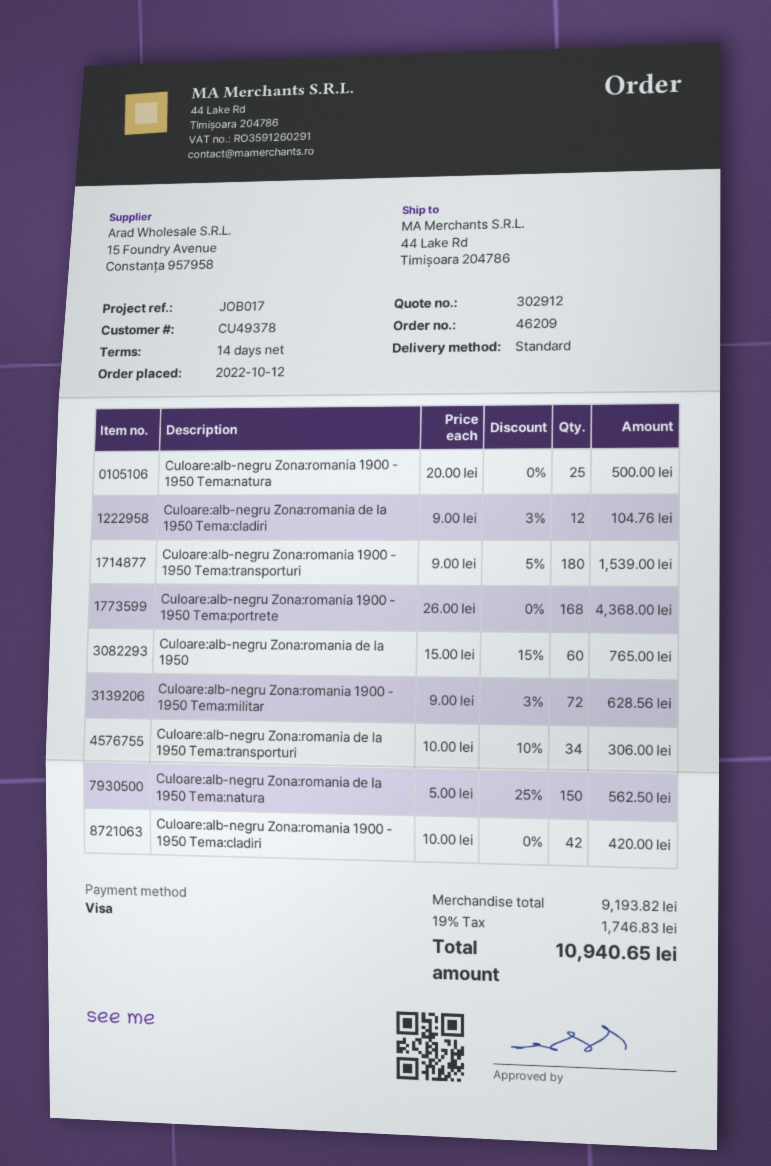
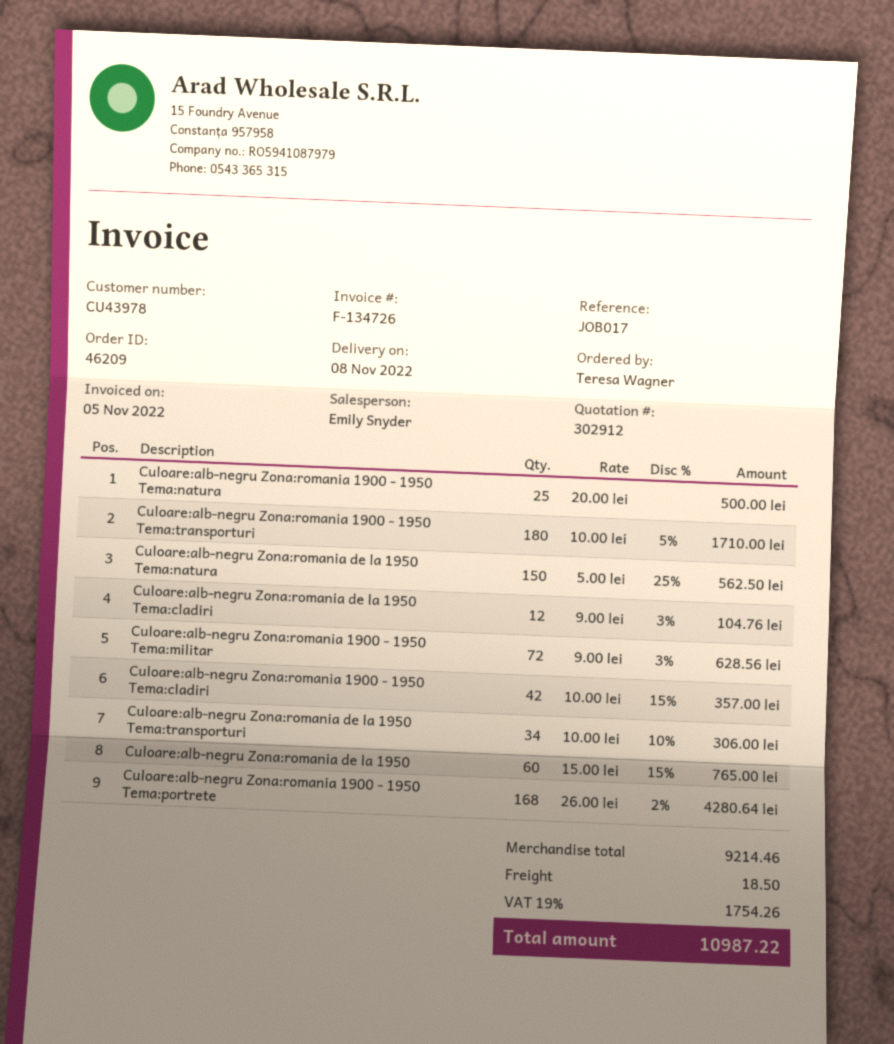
customer number: CU49378 -> CU43978
Culoare:alb-negru Zona:romania 1900 - 1950 Tema:transporturi: 180 x 9.00 - 5% = 1539.00 -> 180 x 10.00 - 5% = 1710.00
Culoare:alb-negru Zona:romania 1900 - 1950 Tema:portrete: 168 x 26.00 = 4368.00 -> 168 x 26.00 - 2% = 4280.64
Culoare:alb-negru Zona:romania 1900 - 1950 Tema:cladiri: 42 x 10.00 = 420.00 -> 42 x 10.00 - 15% = 357.00
subtotal: 9193.82 -> 9214.46
shipping: none -> 18.50
tax: 19% = 1746.83 -> 19% = 1754.26
total: 10940.65 -> 10987.22

